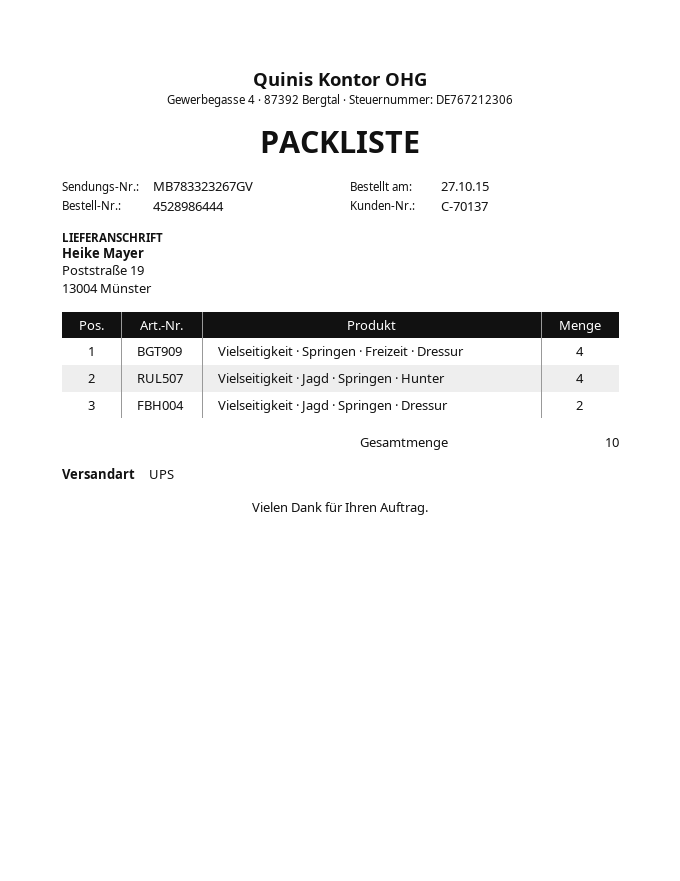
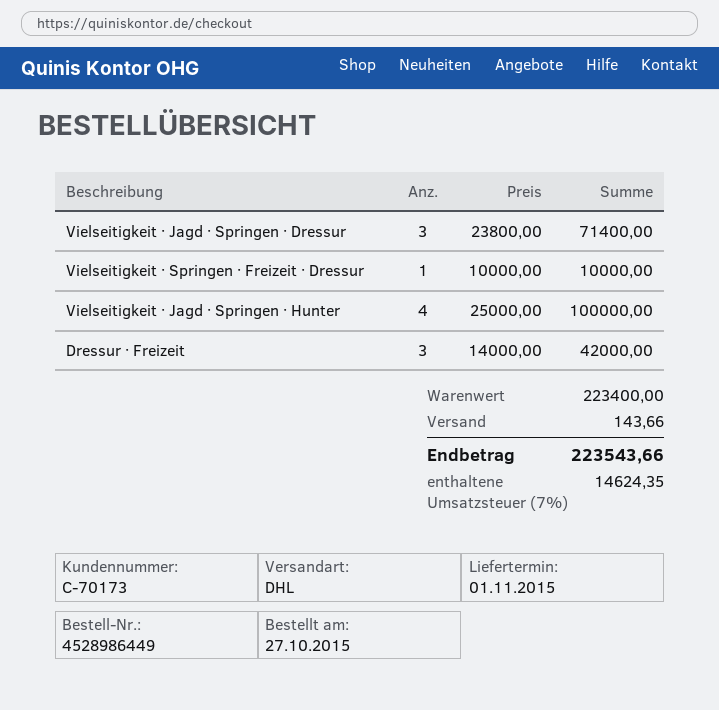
order number: 4528986444 -> 4528986449
customer number: C-70137 -> C-70173
shipping method: UPS -> DHL
Vielseitigkeit · Springen · Freizeit · Dressur: 4 -> 1
Vielseitigkeit · Jagd · Springen · Dressur: 2 -> 3
Dressur · Freizeit: none -> 3

